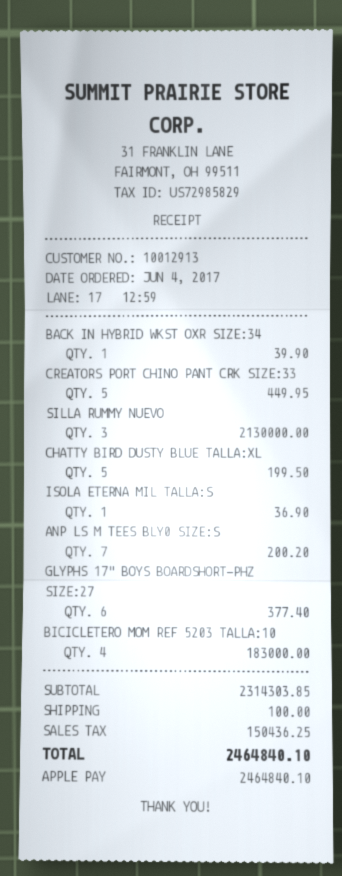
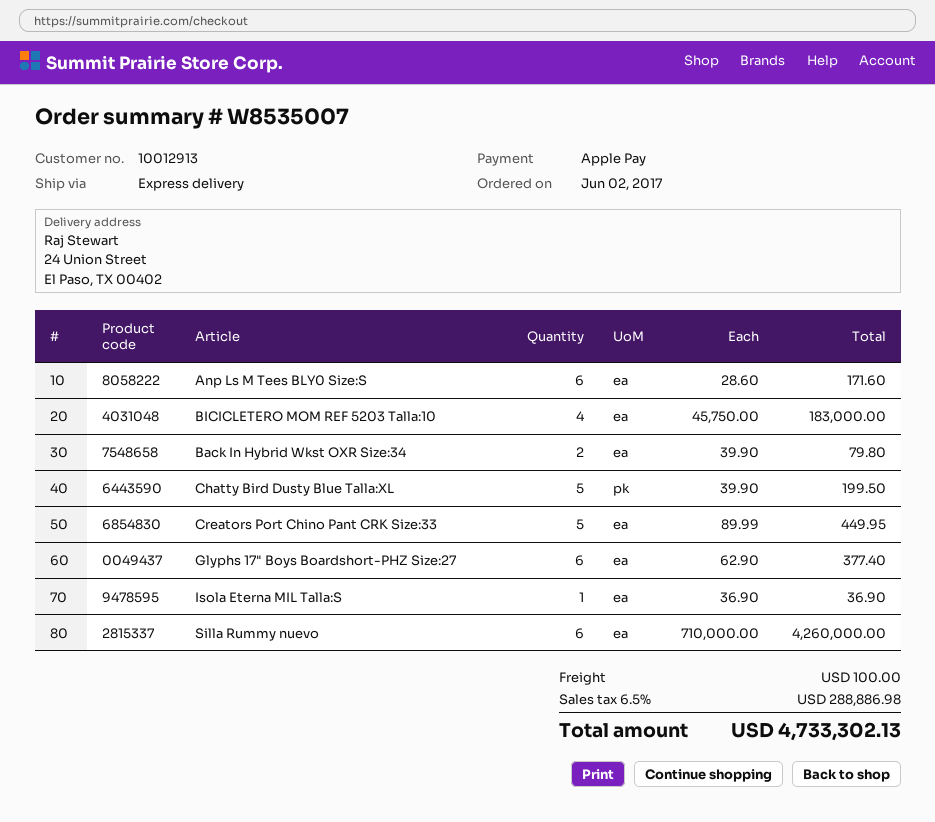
order date: 2017-06-04 -> 2017-06-02
BACK IN HYBRID WKST OXR SIZE:34: 1 for 39.90 -> 2 for 79.80
SILLA RUMMY NUEVO: 3 for 2130000.00 -> 6 for 4260000.00
ANP LS M TEES BLY0 SIZE:S: 7 for 200.20 -> 6 for 171.60
tax: 150436.25 -> 288886.98
total: 2464840.10 -> 4733302.13

